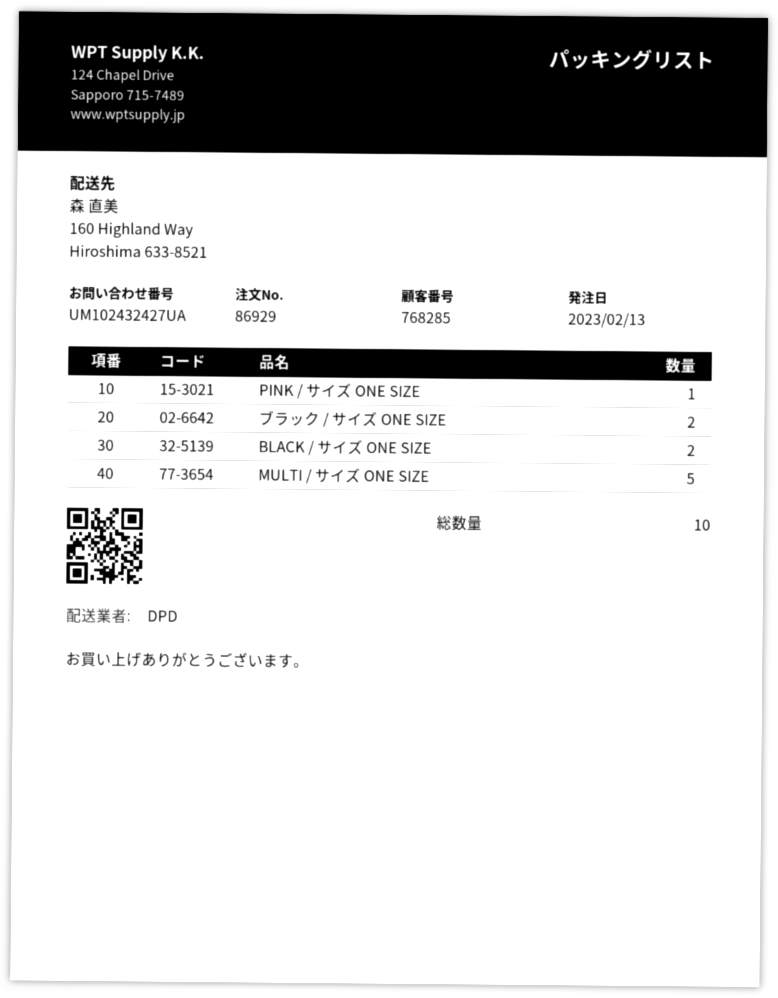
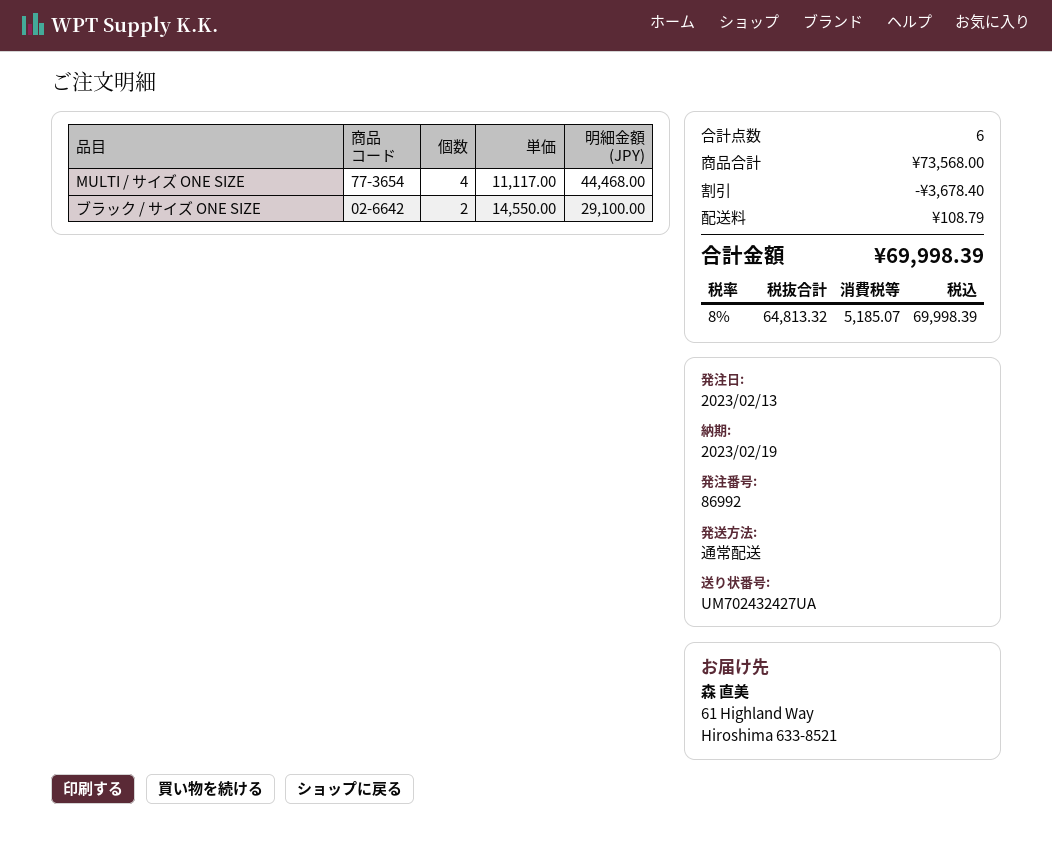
order number: 86929 -> 86992
shipping method: DPD -> standard
tracking number: UM102432427UA -> UM702432427UA
ship to: 160 Highland Way, Hiroshima 633-8521 -> 61 Highland Way, Hiroshima 633-8521
PINK / サイズ ONE SIZE: 1 -> none
BLACK / サイズ ONE SIZE: 2 -> none
MULTI / サイズ ONE SIZE: 5 -> 4
total quantity: 10 -> 6

